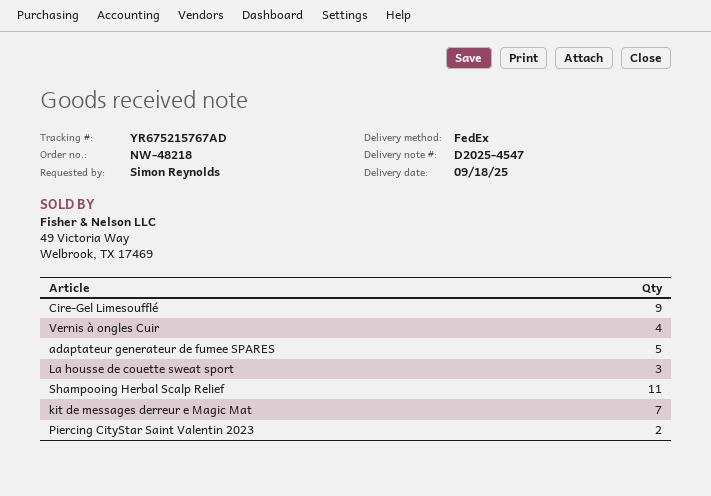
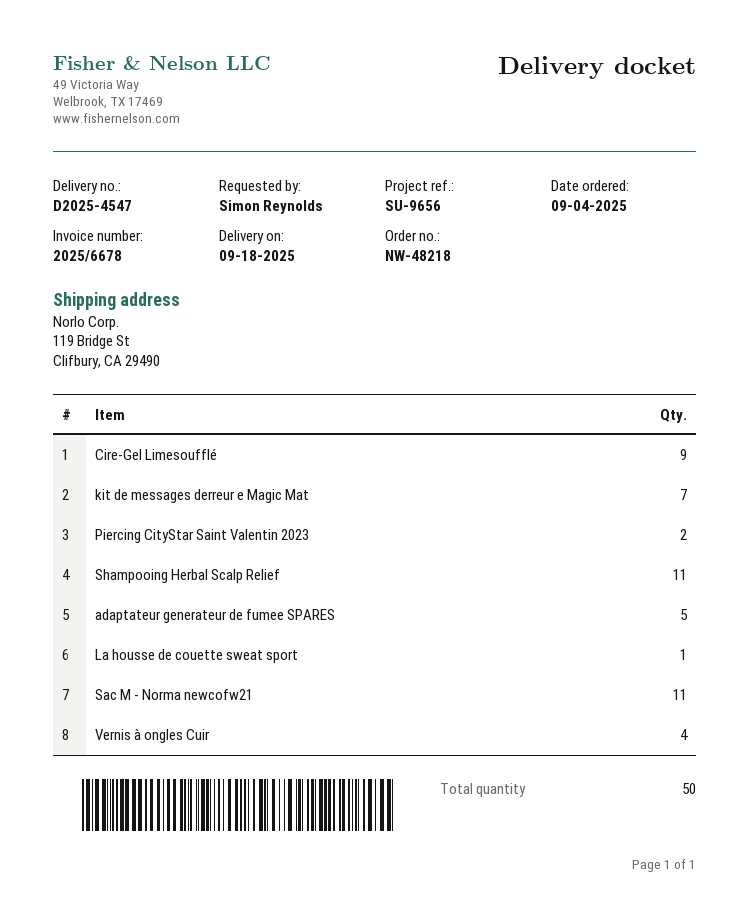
La housse de couette sweat sport: 3 -> 1
Sac M - Norma newcofw21: none -> 11

